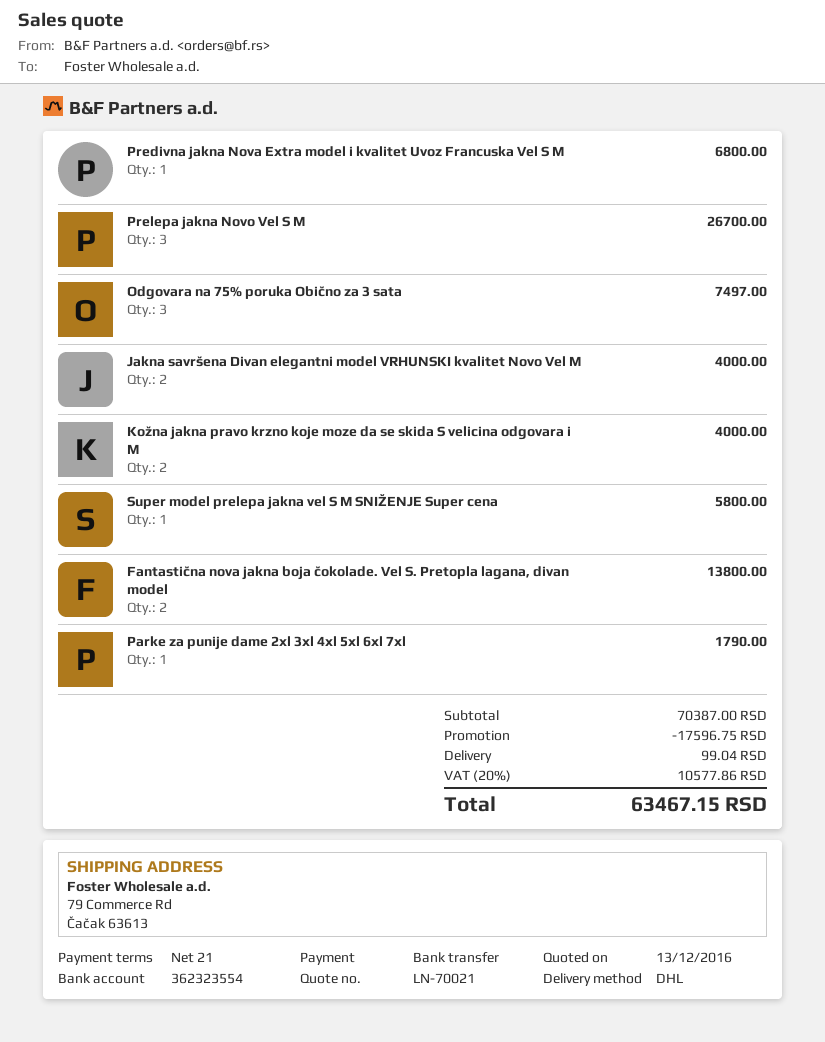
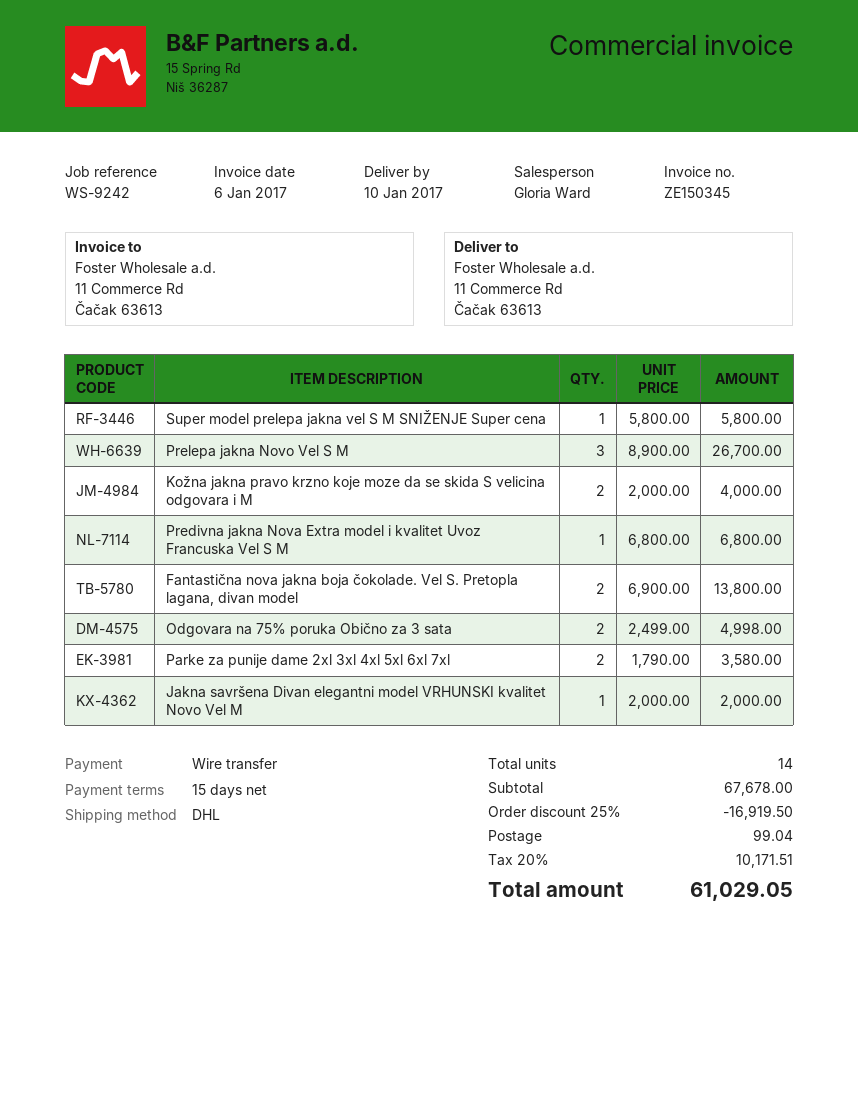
payment terms: 21 days -> 15 days
ship to: 79 Commerce Rd, Čačak 63613 -> 11 Commerce Rd, Čačak 63613
Odgovara na 75% poruka Obično za 3 sata: 3 for 7497.00 -> 2 for 4998.00
Jakna savršena Divan elegantni model VRHUNSKI kvalitet Novo Vel M: 2 for 4000.00 -> 1 for 2000.00
Parke za punije dame 2xl 3xl 4xl 5xl 6xl 7xl: 1 for 1790.00 -> 2 for 3580.00
subtotal: 70387.00 -> 67678.00
discount: 17596.75 -> 16919.50
tax: 20% = 10577.86 -> 20% = 10171.51
total: 63467.15 -> 61029.05

